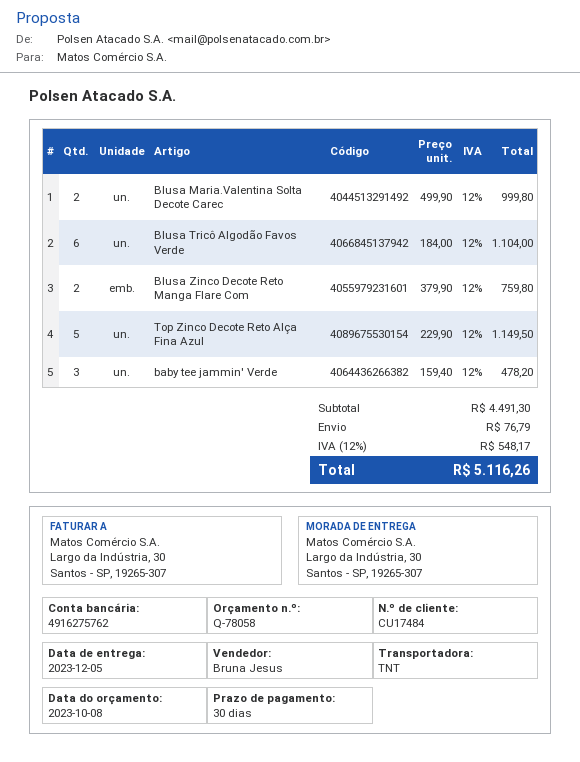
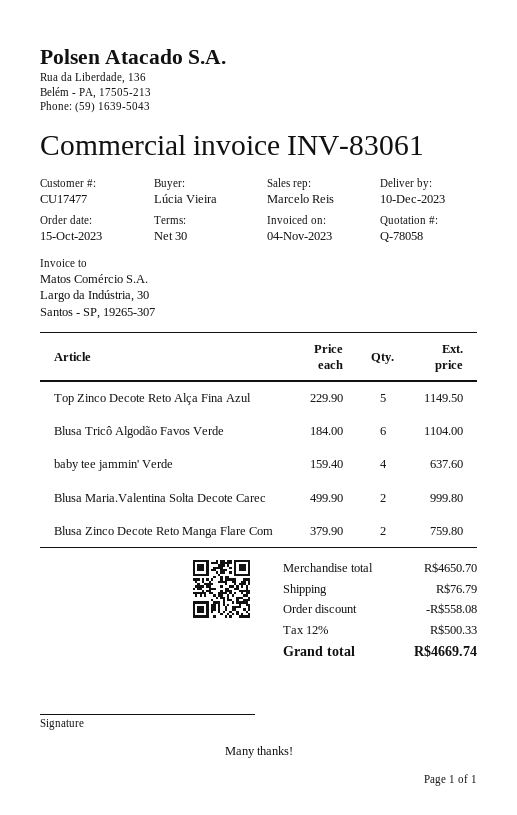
delivery date: 2023-12-05 -> 2023-12-10
customer number: CU17484 -> CU17477
sales rep: Bruna Jesus -> Marcelo Reis
baby tee jammin' Verde: 3 x 159.40 = 478.20 -> 4 x 159.40 = 637.60
subtotal: 4491.30 -> 4650.70
discount: none -> 558.08
tax: 12% = 548.17 -> 12% = 500.33
total: 5116.26 -> 4669.74

